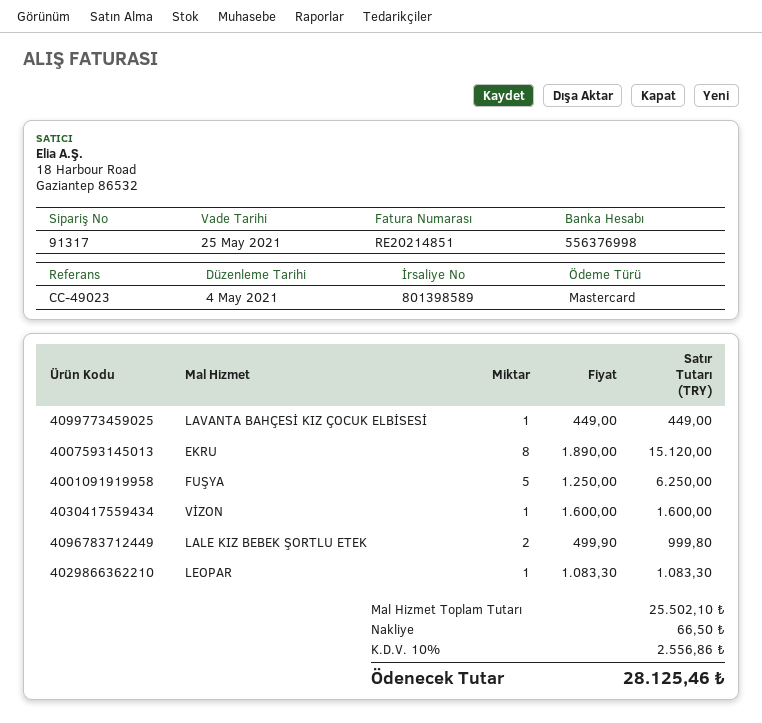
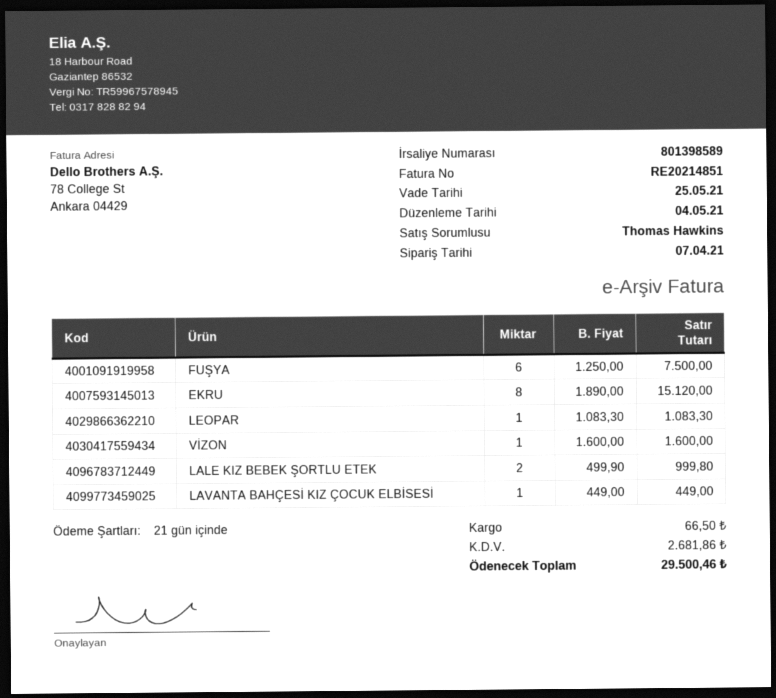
FUŞYA: 5 x 1250.00 = 6250.00 -> 6 x 1250.00 = 7500.00
tax: 2556.86 -> 2681.86
total: 28125.46 -> 29500.46

